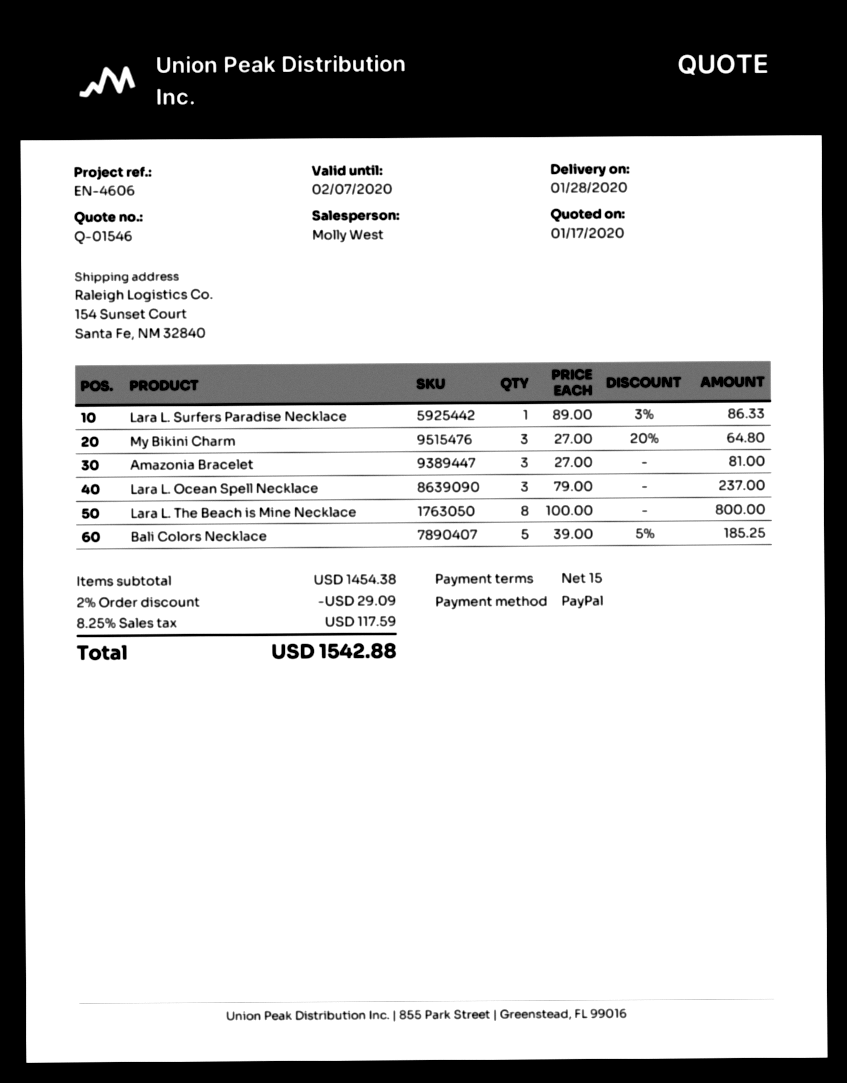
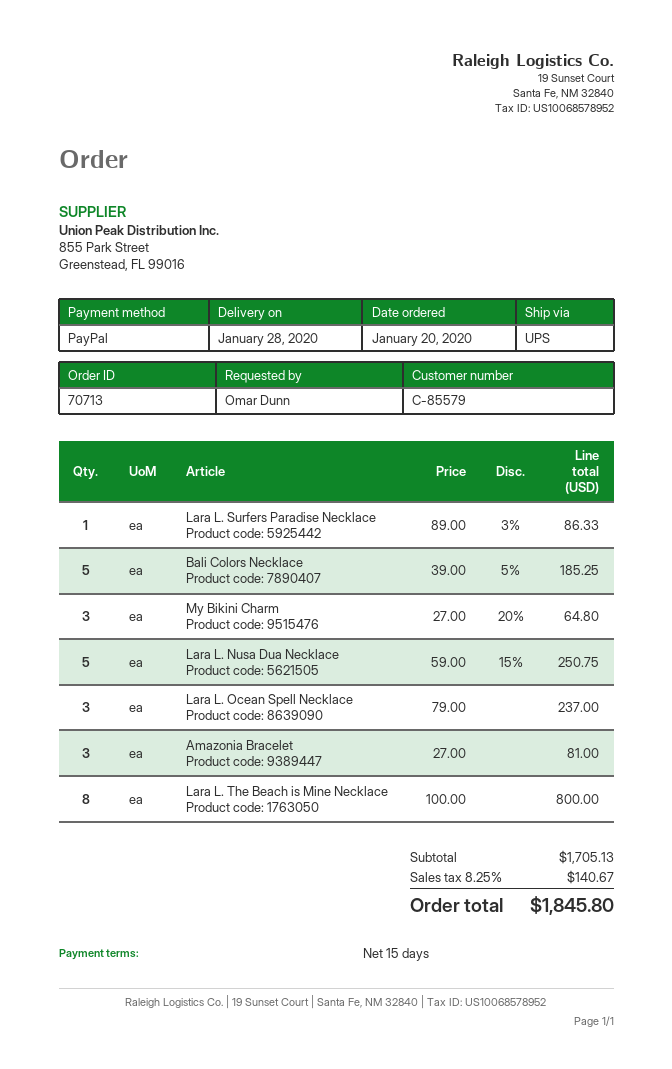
Lara L. Nusa Dua Necklace: none -> 5 x 59.00 - 15% = 250.75
subtotal: 1454.38 -> 1705.13
discount: 2% = 29.09 -> none
tax: 8.25% = 117.59 -> 8.25% = 140.67
total: 1542.88 -> 1845.80

